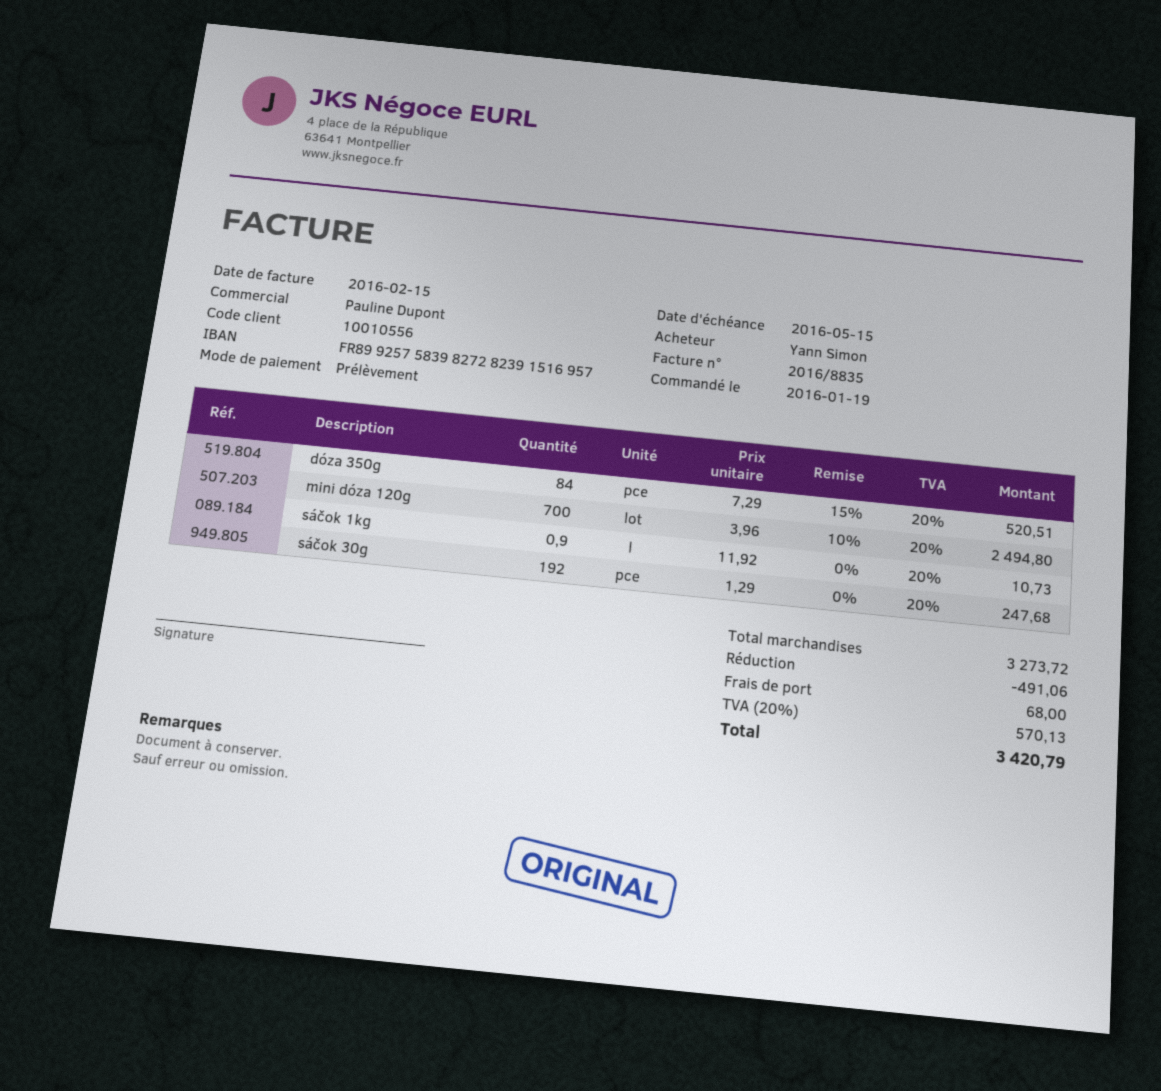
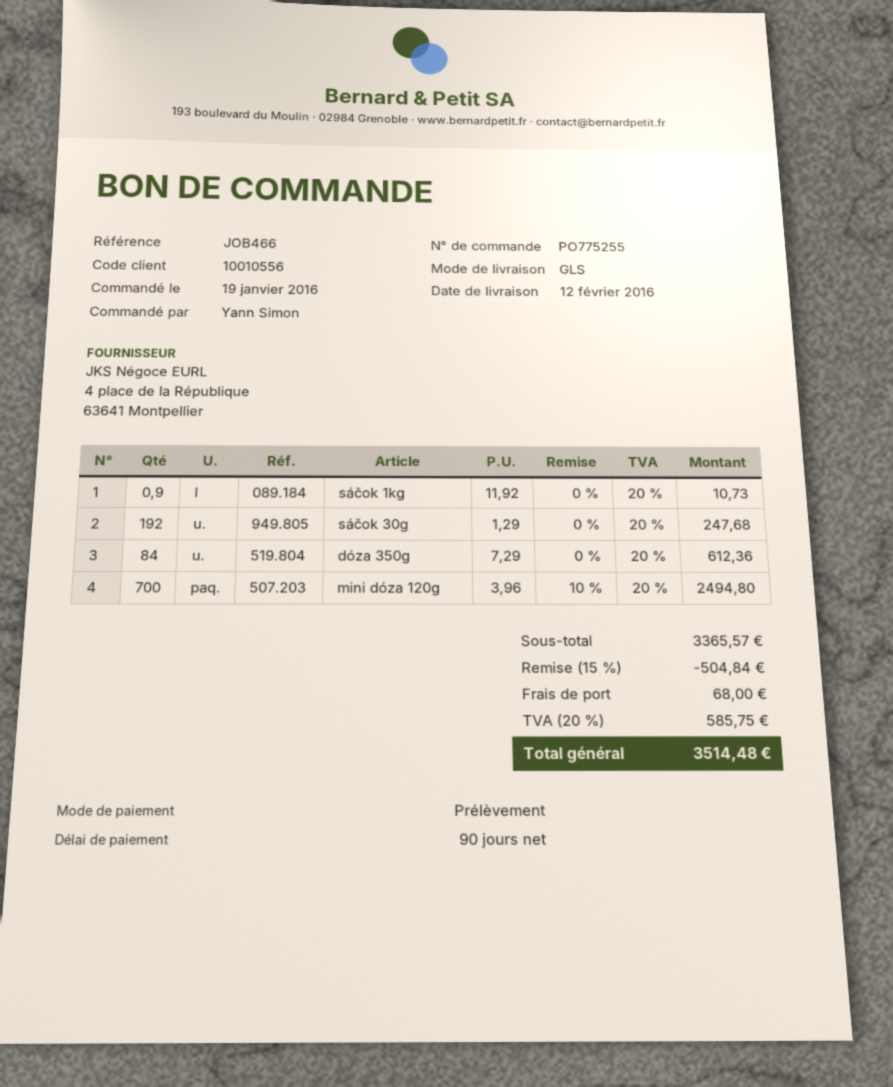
dóza 350g: 84 x 7.29 - 15% = 520.51 -> 84 x 7.29 = 612.36
subtotal: 3273.72 -> 3365.57
discount: 491.06 -> 504.84
tax: 20% = 570.13 -> 20% = 585.75
total: 3420.79 -> 3514.48

